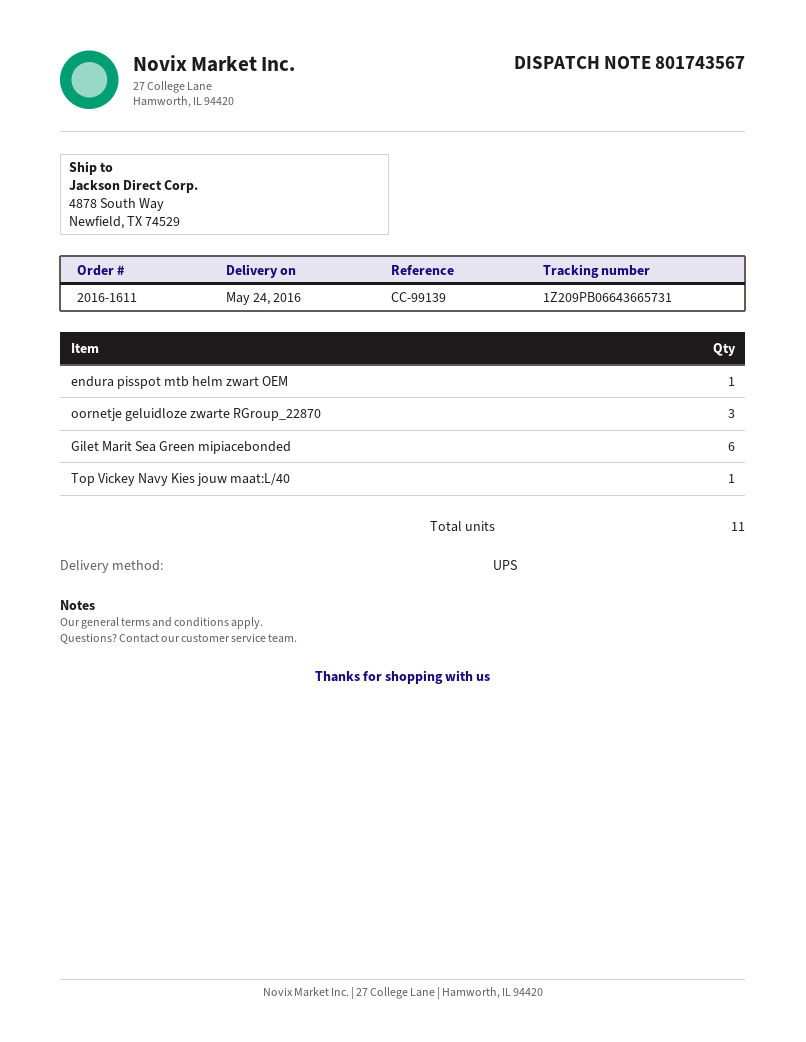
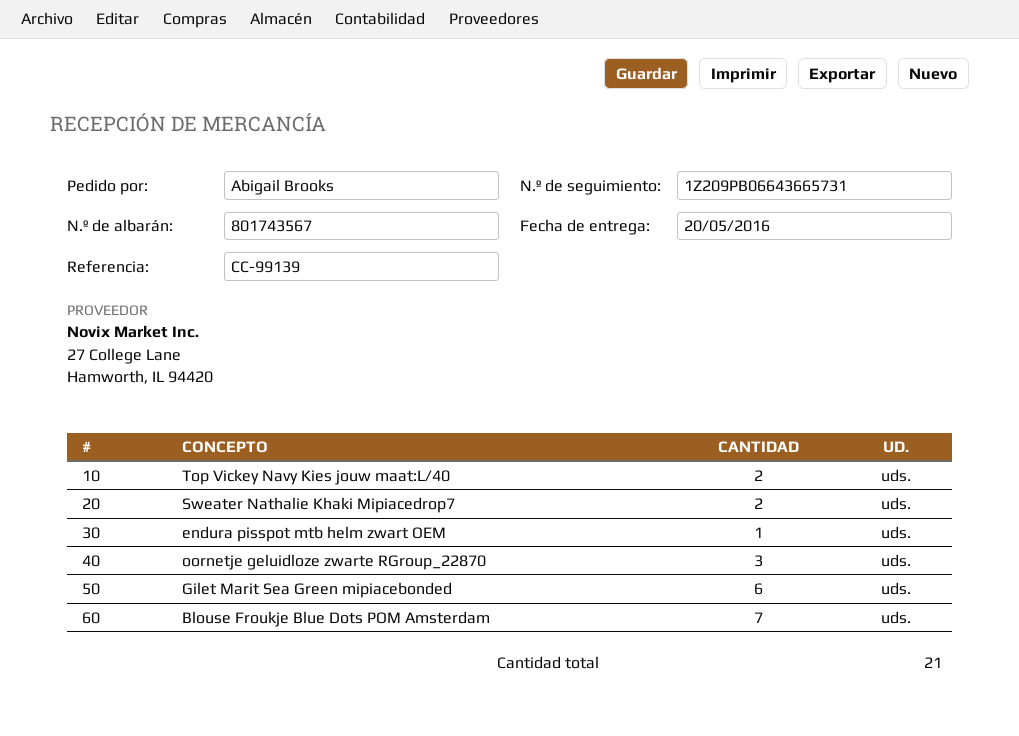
delivery date: 2016-05-24 -> 2016-05-20
Top Vickey Navy Kies jouw maat:L/40: 1 -> 2
Sweater Nathalie Khaki Mipiacedrop7: none -> 2
Blouse Froukje Blue Dots POM Amsterdam: none -> 7
total quantity: 11 -> 21

